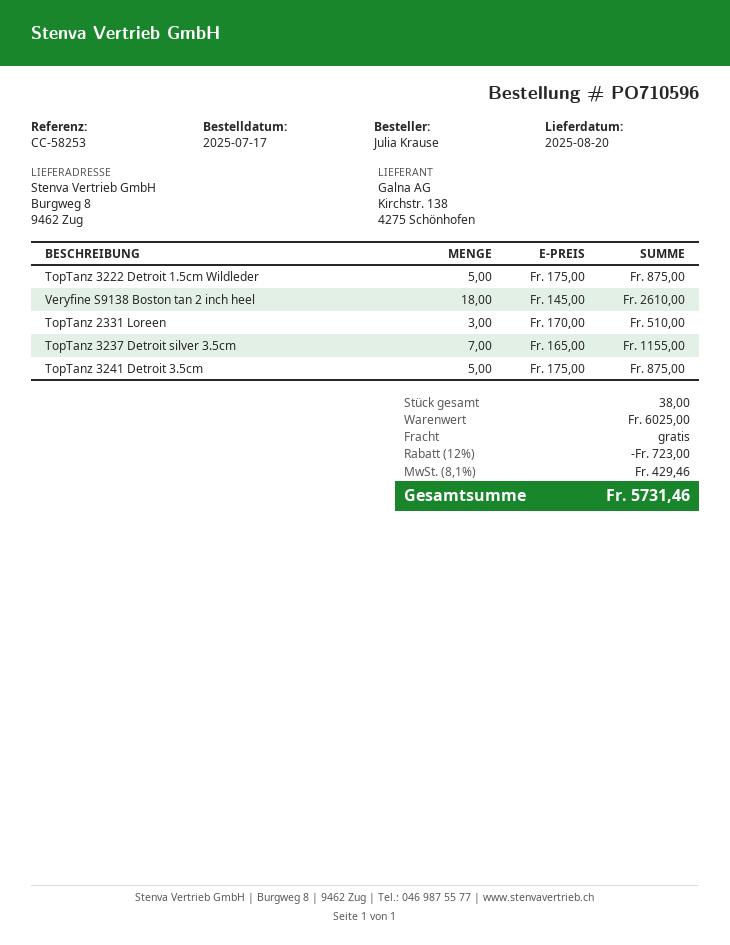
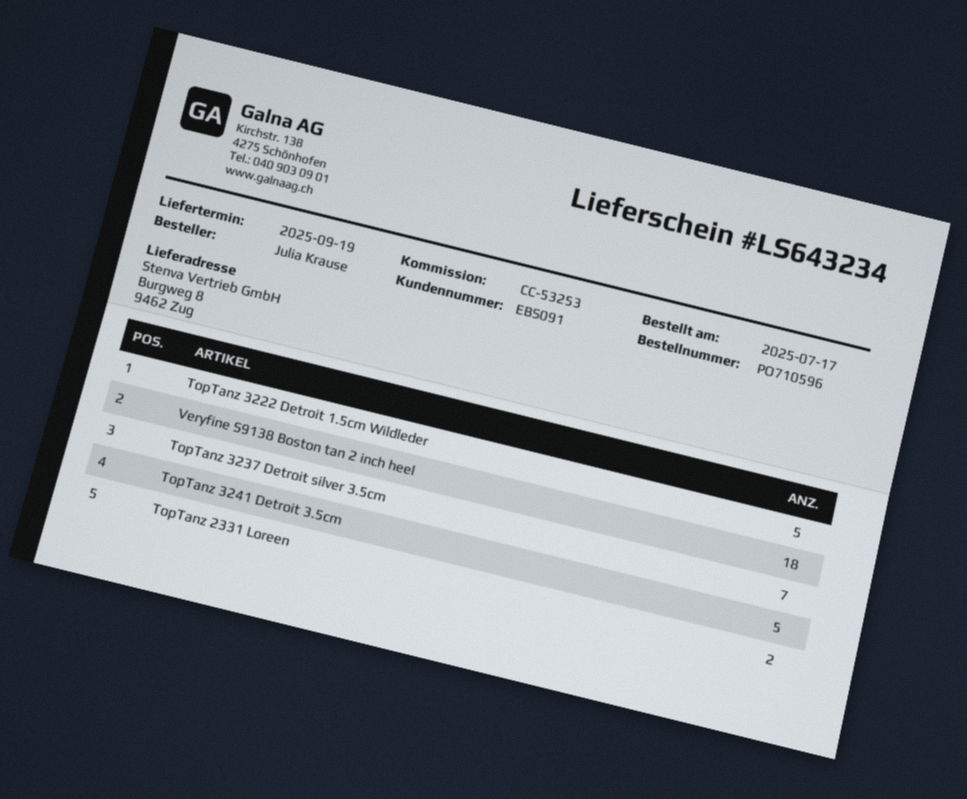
delivery date: 2025-08-20 -> 2025-09-19
reference: CC-58253 -> CC-53253
TopTanz 2331 Loreen: 3 -> 2

